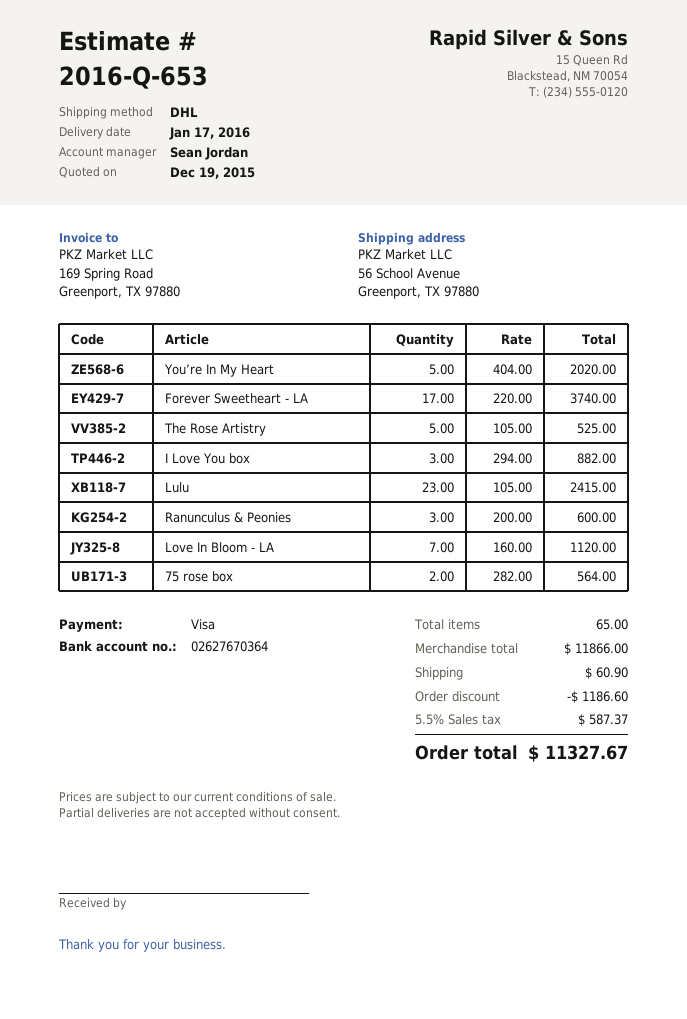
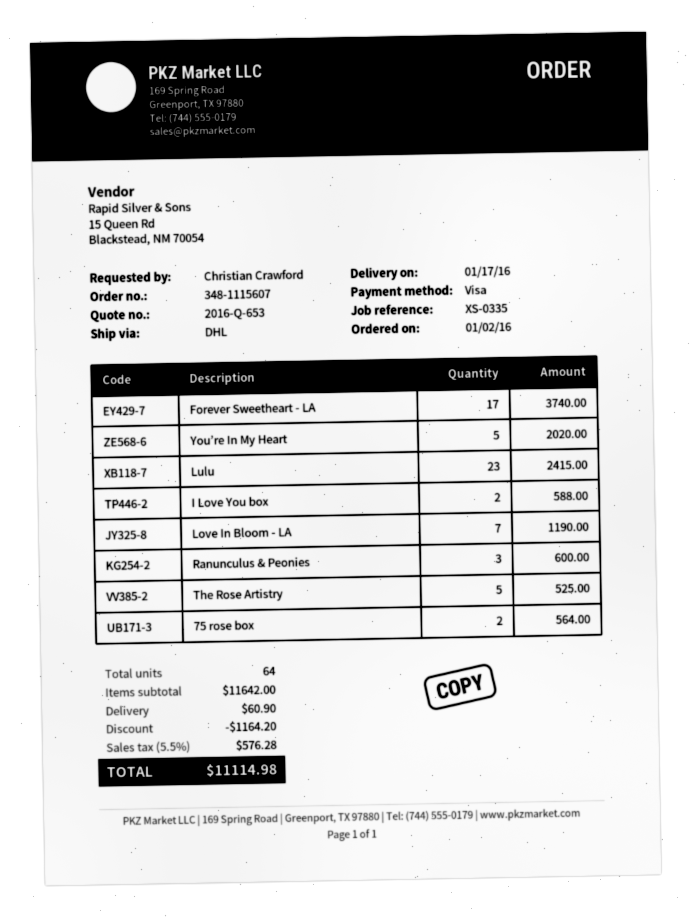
I Love You box: 3 for 882.00 -> 2 for 588.00
Love In Bloom - LA: 7 for 1120.00 -> 7 for 1190.00
total quantity: 65 -> 64
subtotal: 11866.00 -> 11642.00
discount: 1186.60 -> 1164.20
tax: 5.5% = 587.37 -> 5.5% = 576.28
total: 11327.67 -> 11114.98

